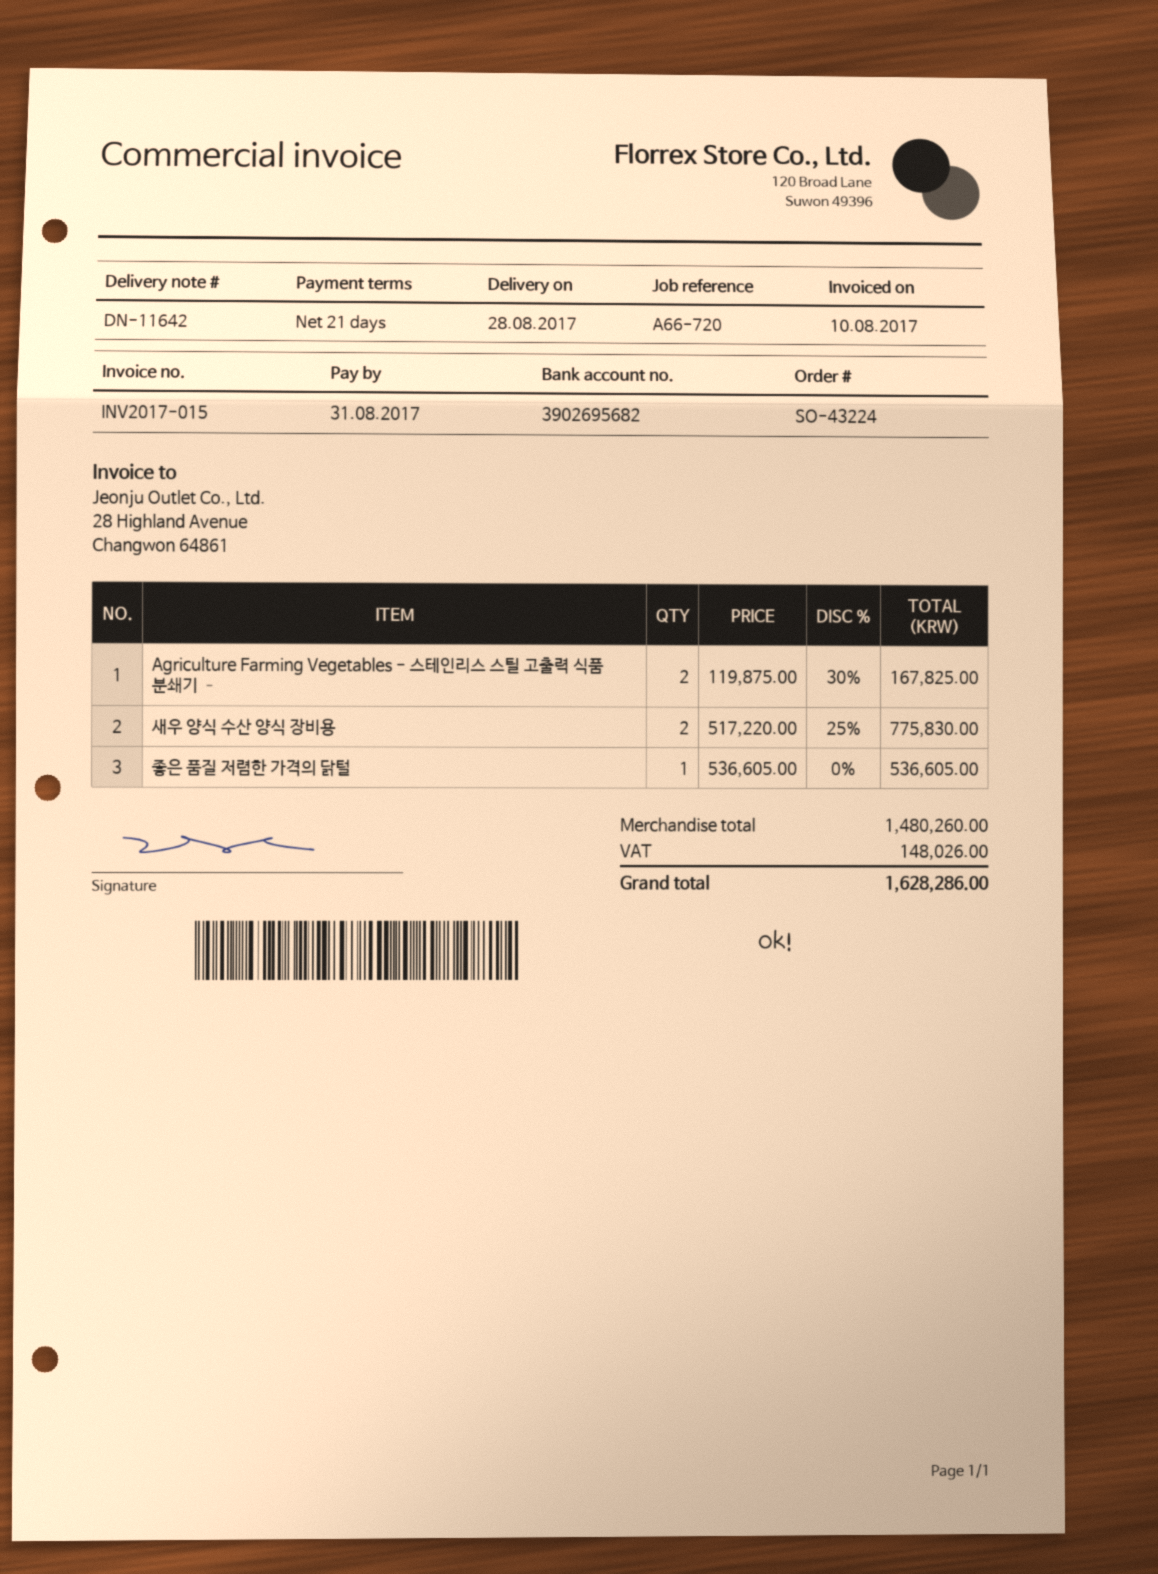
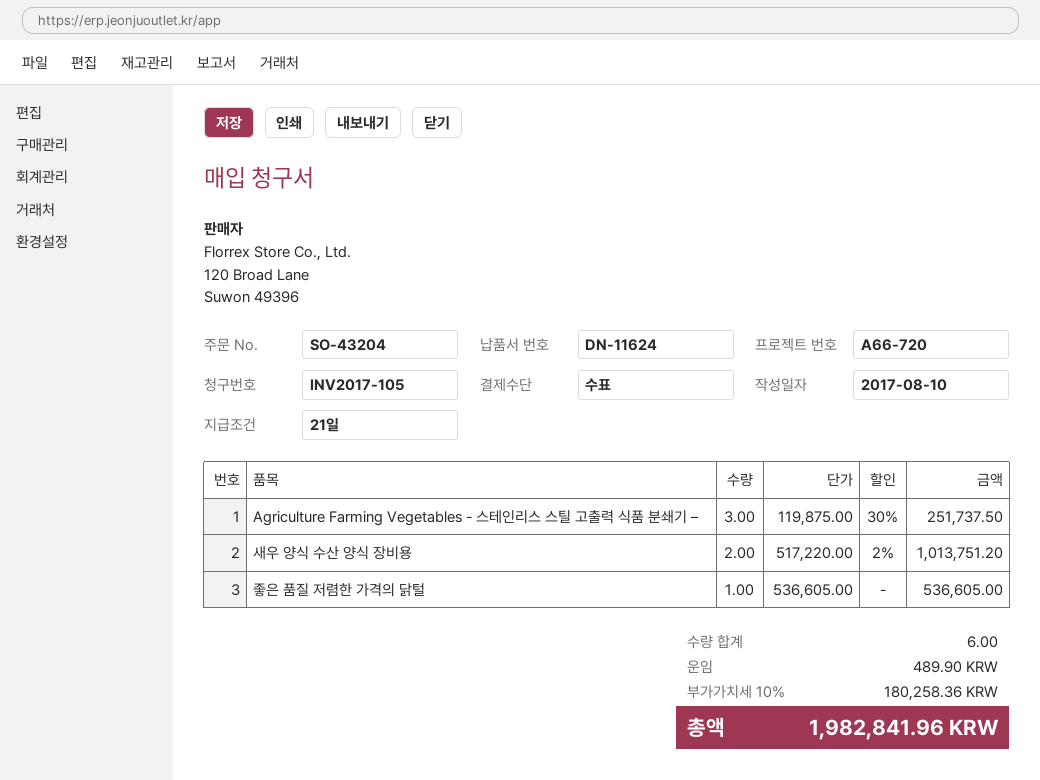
order number: SO-43224 -> SO-43204
delivery note number: DN-11642 -> DN-11624
invoice number: INV2017-015 -> INV2017-105
Agriculture Farming Vegetables - 스테인리스 스틸 고출력 식품 분쇄기 –: 2 x 119875.00 - 30% = 167825.00 -> 3 x 119875.00 - 30% = 251737.50
새우 양식 수산 양식 장비용: 2 x 517220.00 - 25% = 775830.00 -> 2 x 517220.00 - 2% = 1013751.20
shipping: none -> 489.90
tax: 148026.00 -> 180258.36
total: 1628286.00 -> 1982841.96

